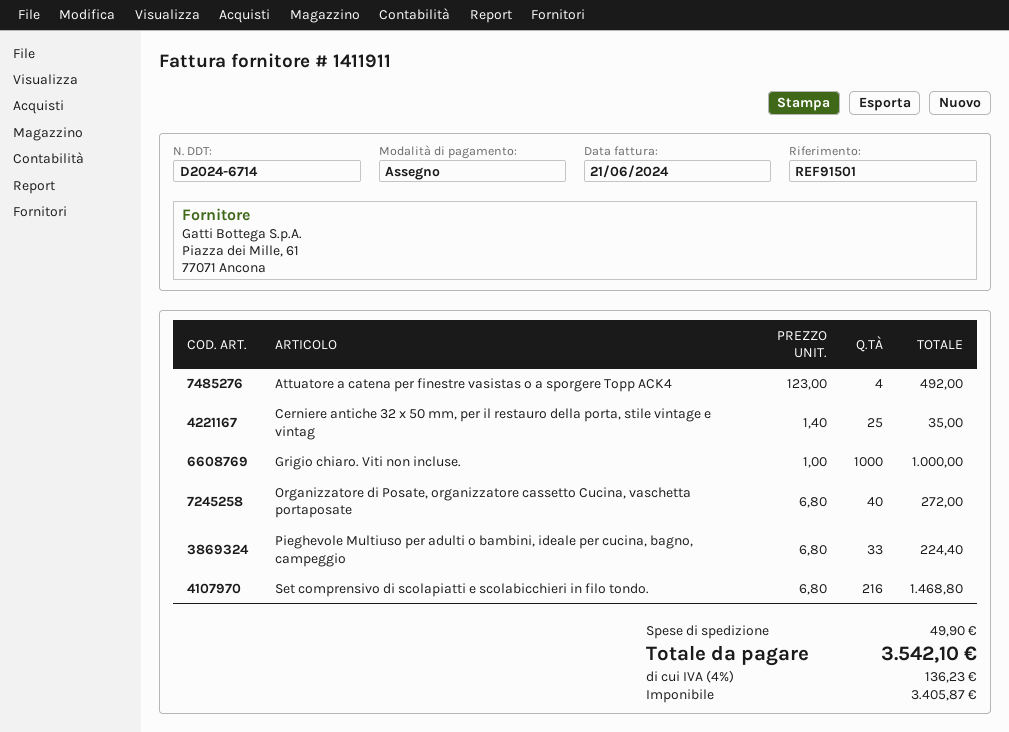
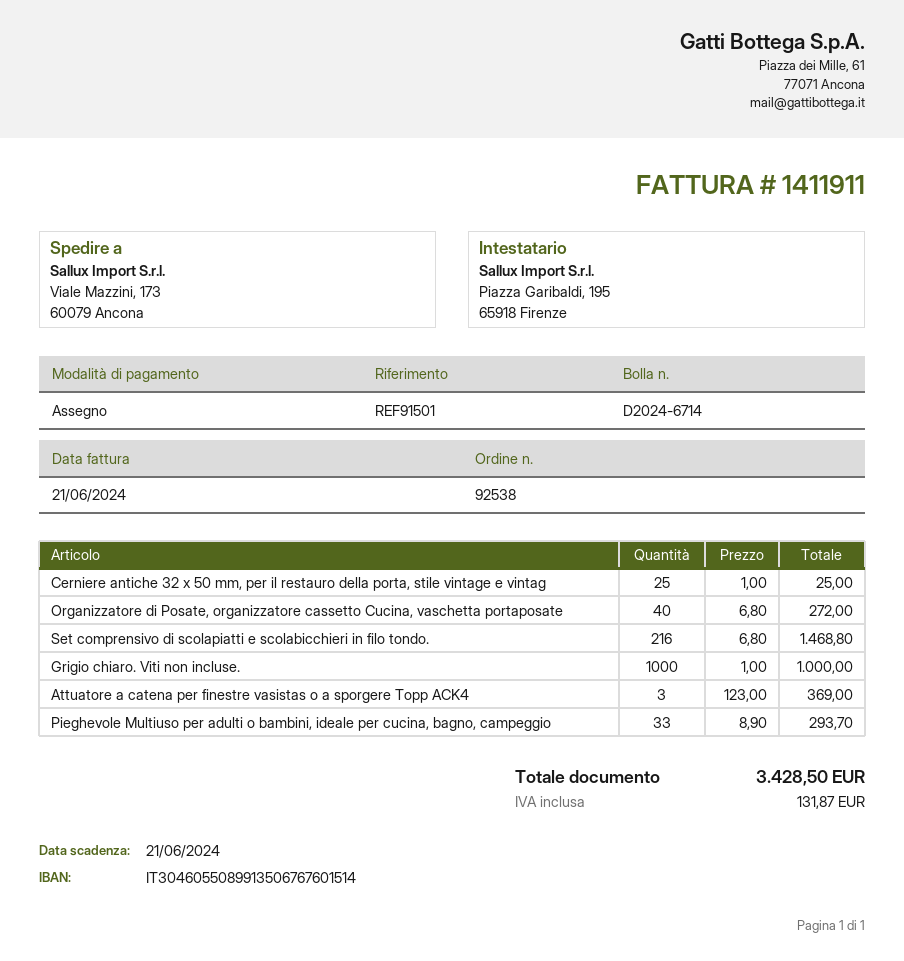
Attuatore a catena per finestre vasistas o a sporgere Topp ACK4: 4 x 123.00 = 492.00 -> 3 x 123.00 = 369.00
Cerniere antiche 32 x 50 mm, per il restauro della porta, stile vintage e vintag: 25 x 1.40 = 35.00 -> 25 x 1.00 = 25.00
Pieghevole Multiuso per adulti o bambini, ideale per cucina, bagno, campeggio: 33 x 6.80 = 224.40 -> 33 x 8.90 = 293.70
shipping: 49.90 -> none
tax: 136.23 -> 131.87
total: 3542.10 -> 3428.50

